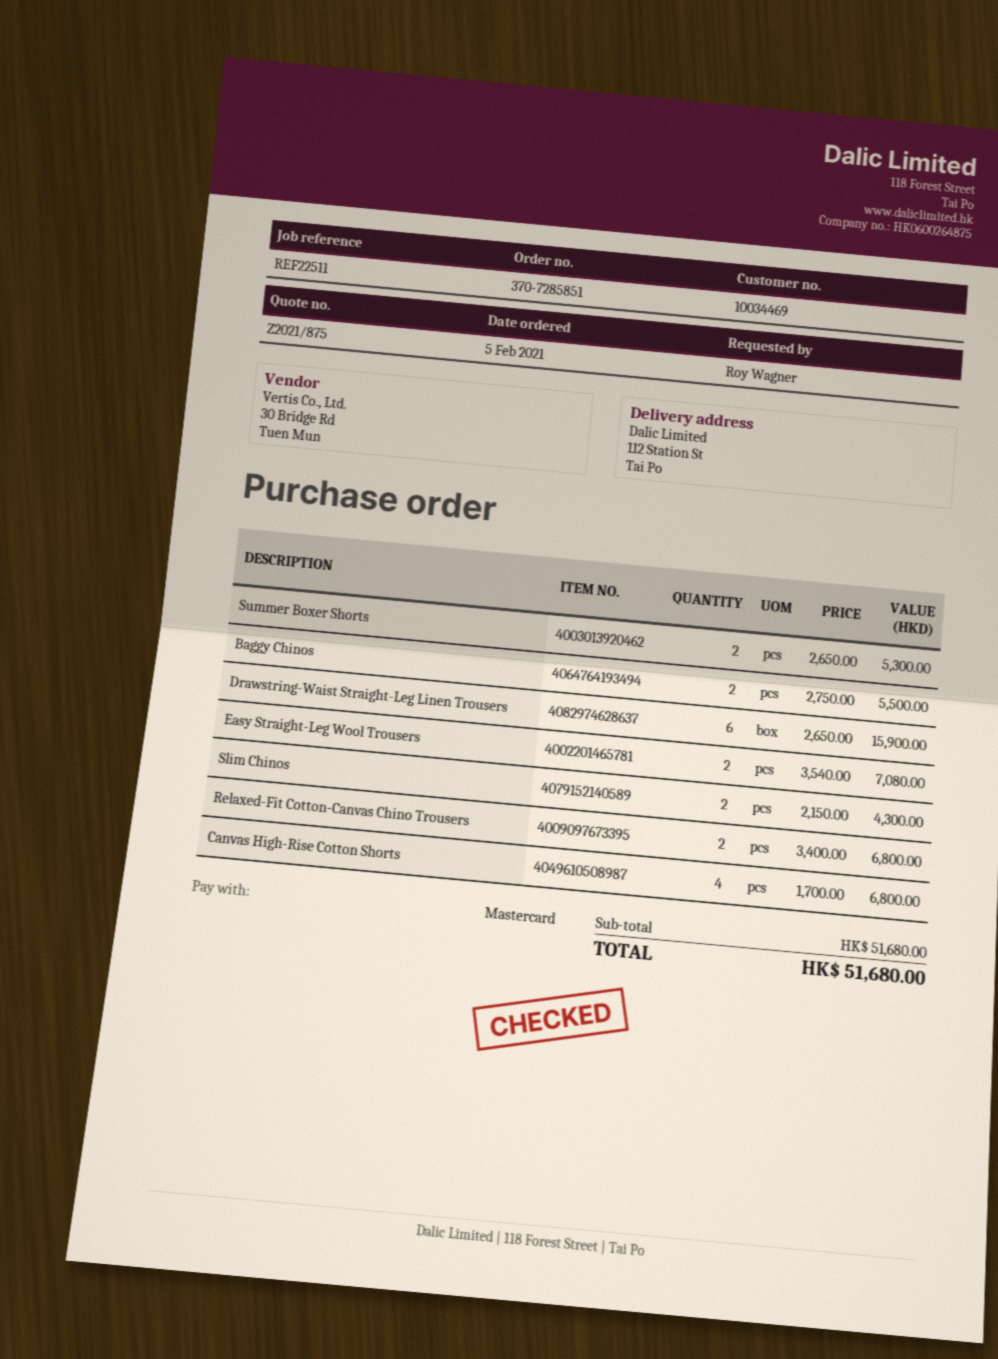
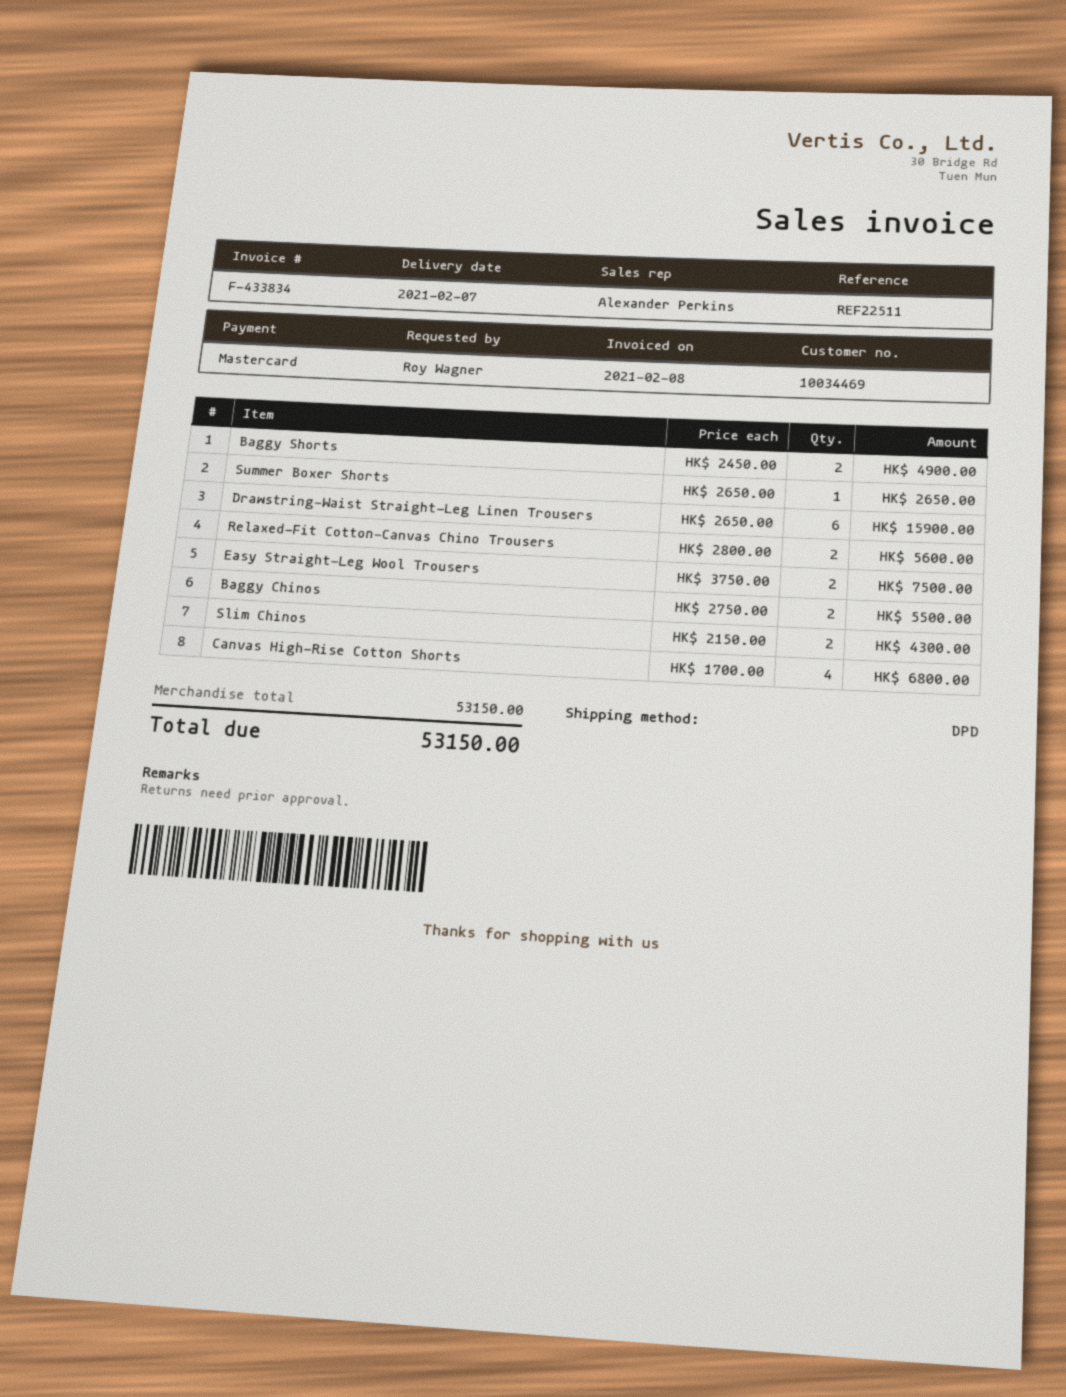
Summer Boxer Shorts: 2 x 2650.00 = 5300.00 -> 1 x 2650.00 = 2650.00
Easy Straight-Leg Wool Trousers: 2 x 3540.00 = 7080.00 -> 2 x 3750.00 = 7500.00
Relaxed-Fit Cotton-Canvas Chino Trousers: 2 x 3400.00 = 6800.00 -> 2 x 2800.00 = 5600.00
Baggy Shorts: none -> 2 x 2450.00 = 4900.00
subtotal: 51680.00 -> 53150.00
total: 51680.00 -> 53150.00

